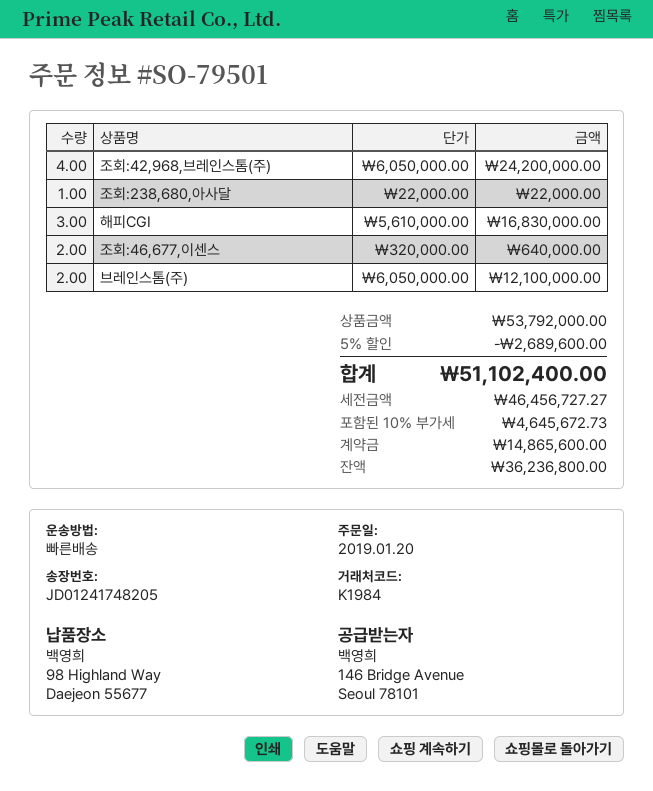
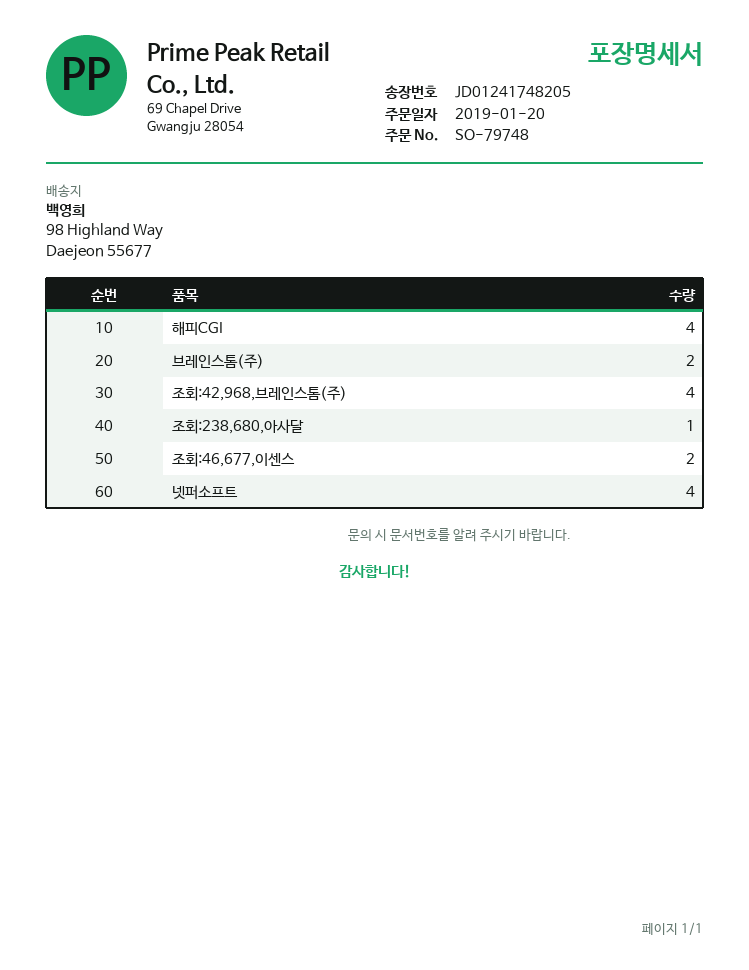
order number: SO-79501 -> SO-79748
해피CGI: 3 -> 4
넷퍼소프트: none -> 4

